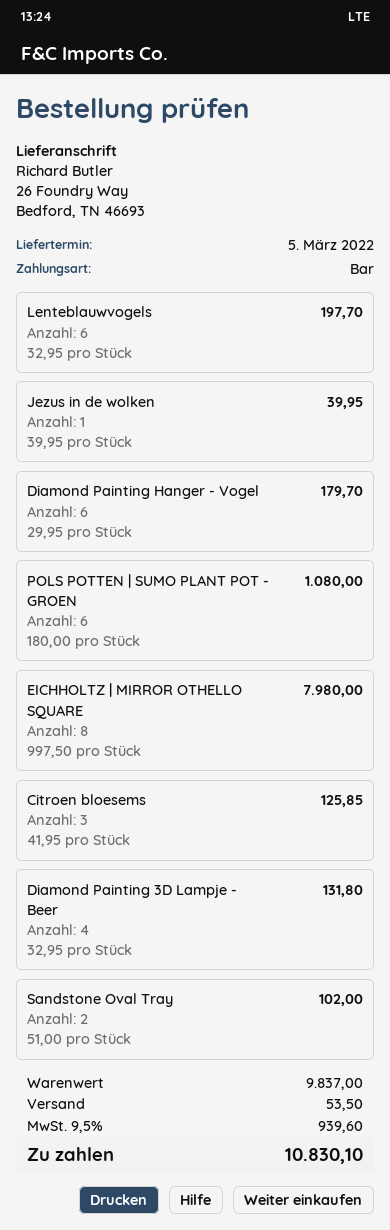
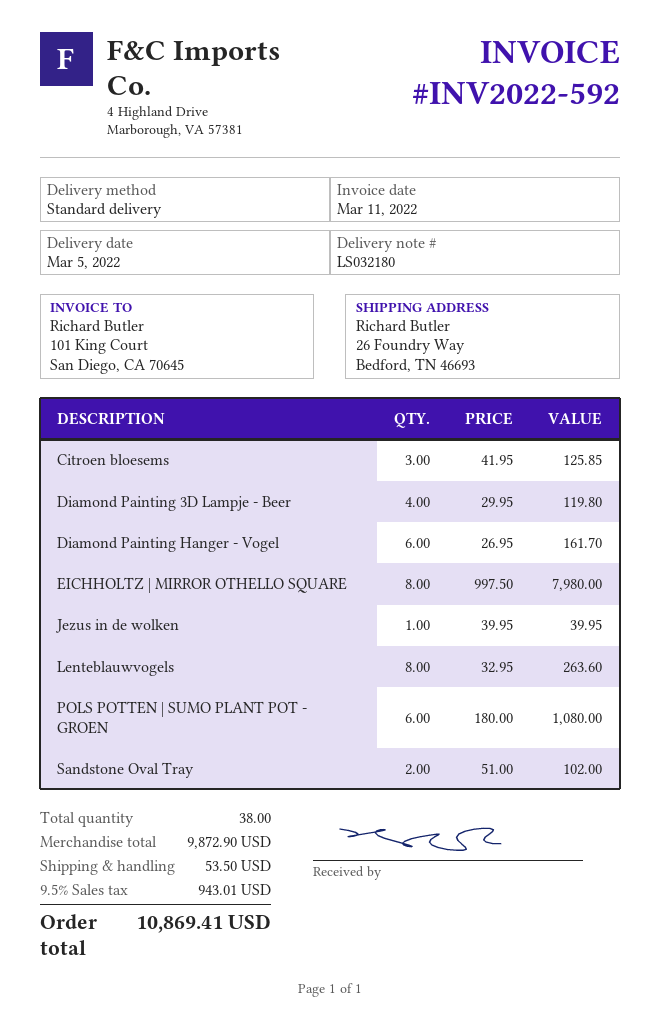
Lenteblauwvogels: 6 x 32.95 = 197.70 -> 8 x 32.95 = 263.60
Diamond Painting Hanger - Vogel: 6 x 29.95 = 179.70 -> 6 x 26.95 = 161.70
Diamond Painting 3D Lampje - Beer: 4 x 32.95 = 131.80 -> 4 x 29.95 = 119.80
subtotal: 9837.00 -> 9872.90
tax: 9.5% = 939.60 -> 9.5% = 943.01
total: 10830.10 -> 10869.41

